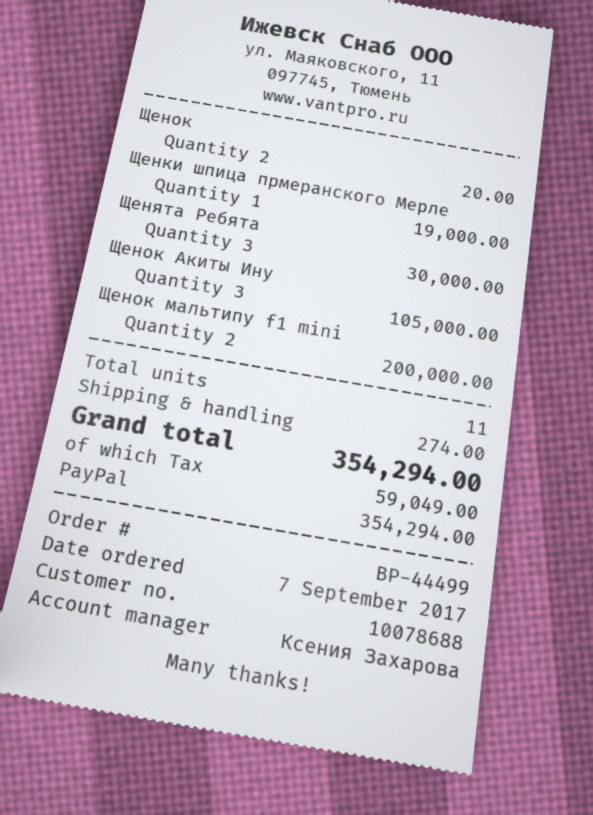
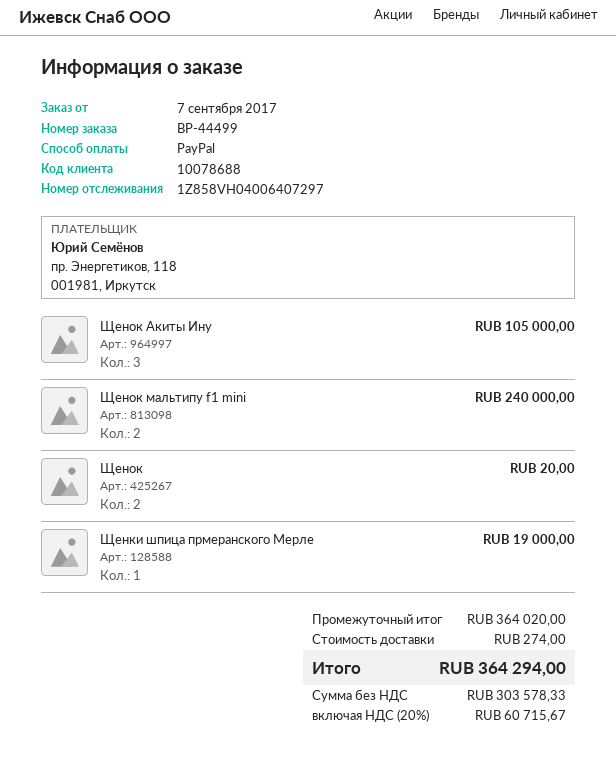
Щенята Ребята: 3 for 30000.00 -> none
Щенок мальтипу f1 mini: 2 for 200000.00 -> 2 for 240000.00
tax: 59049.00 -> 60715.67
total: 354294.00 -> 364294.00

